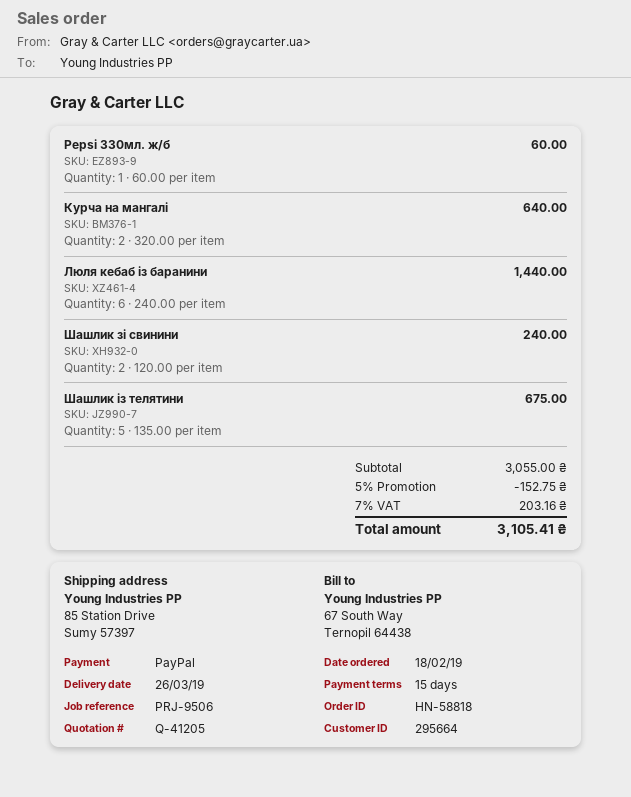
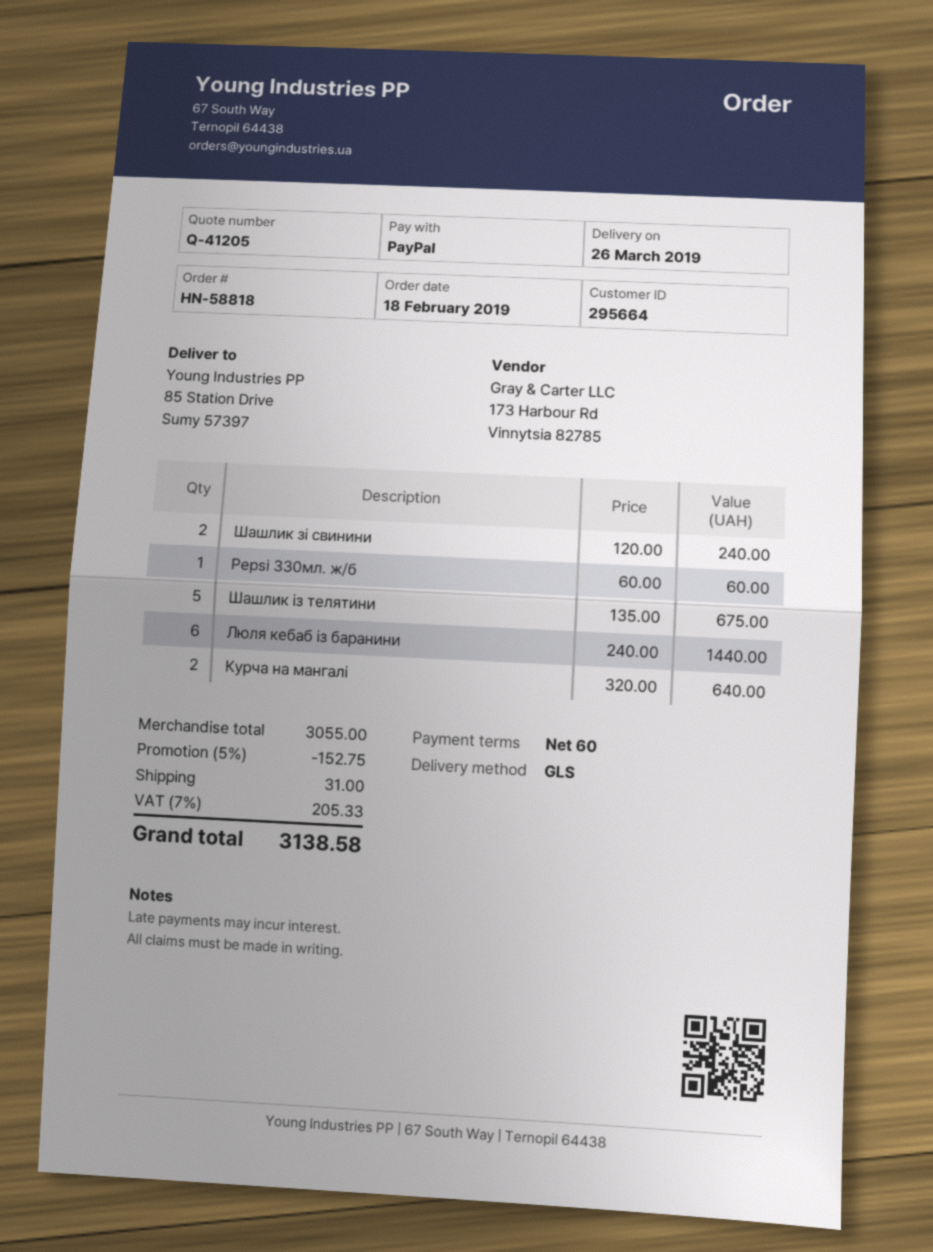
payment terms: 15 days -> 60 days
shipping: none -> 31.00
tax: 7% = 203.16 -> 7% = 205.33
total: 3105.41 -> 3138.58

